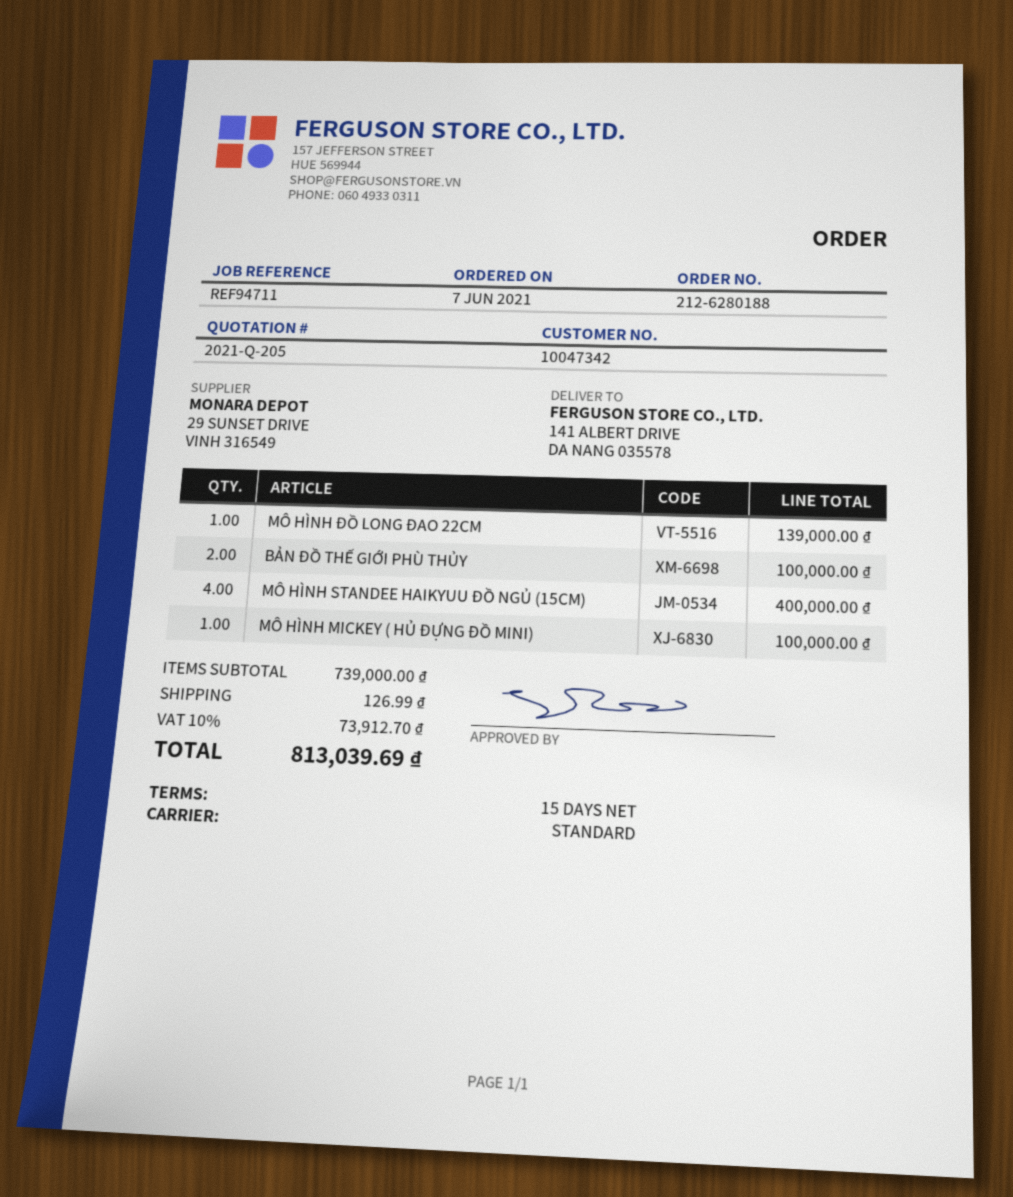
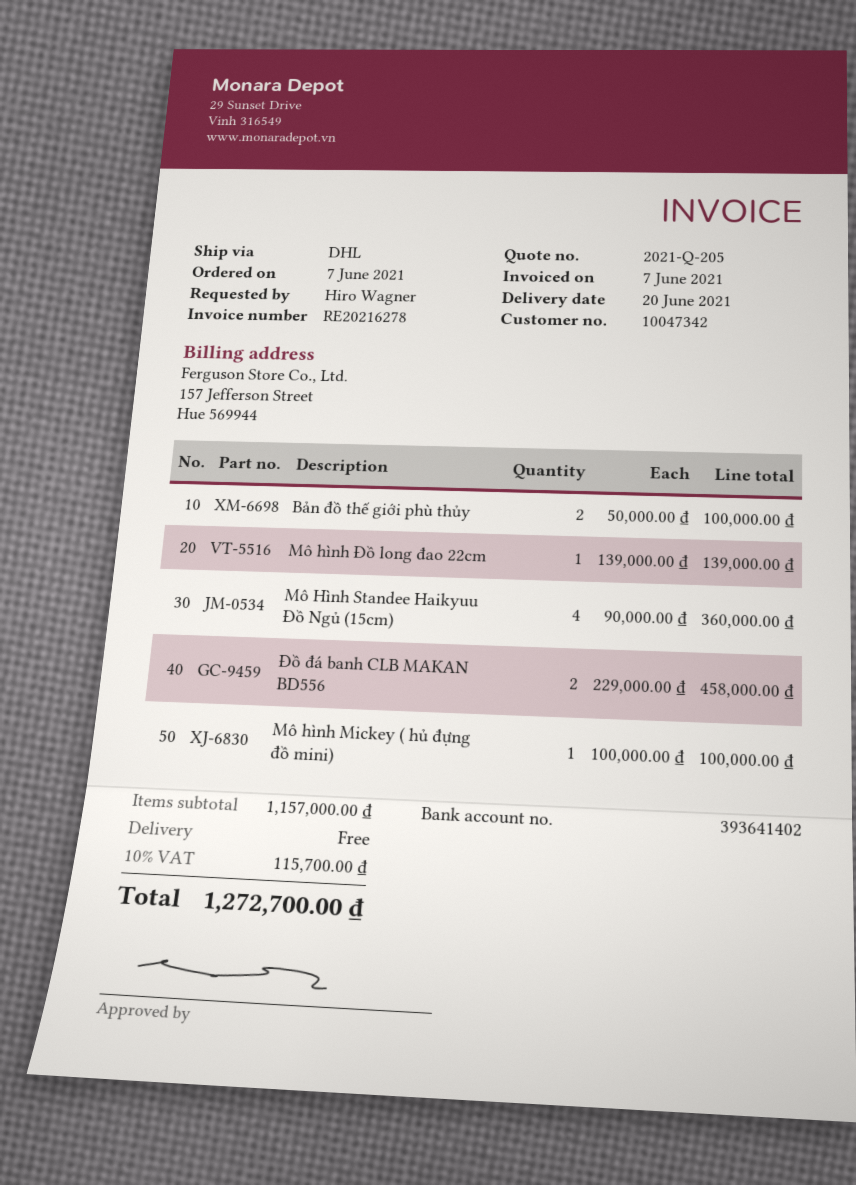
shipping method: standard -> DHL
MÔ HÌNH STANDEE HAIKYUU ĐỒ NGỦ (15CM): 4 for 400000.00 -> 4 for 360000.00
Đồ đá banh CLB MAKAN BD556: none -> 2 for 458000.00
subtotal: 739000.00 -> 1157000.00
shipping: 126.99 -> 0.00
tax: 10% = 73912.70 -> 10% = 115700.00
total: 813039.69 -> 1272700.00

